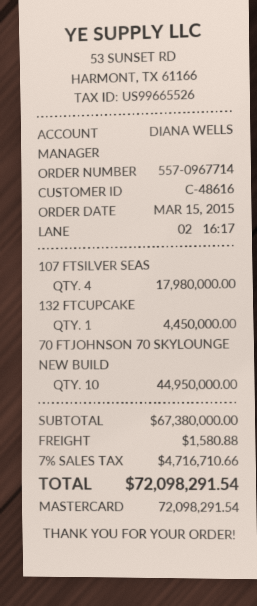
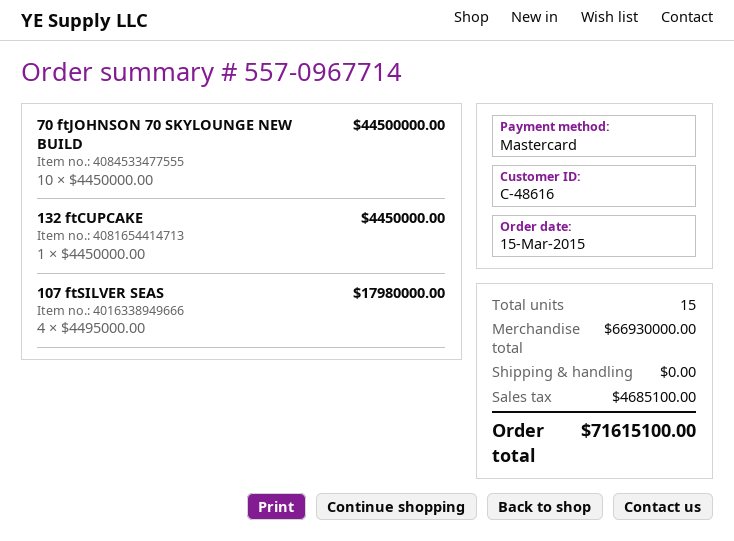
70 FTJOHNSON 70 SKYLOUNGE NEW BUILD: 10 for 44950000.00 -> 10 for 44500000.00
subtotal: 67380000.00 -> 66930000.00
shipping: 1580.88 -> 0.00
tax: 4716710.66 -> 4685100.00
total: 72098291.54 -> 71615100.00

